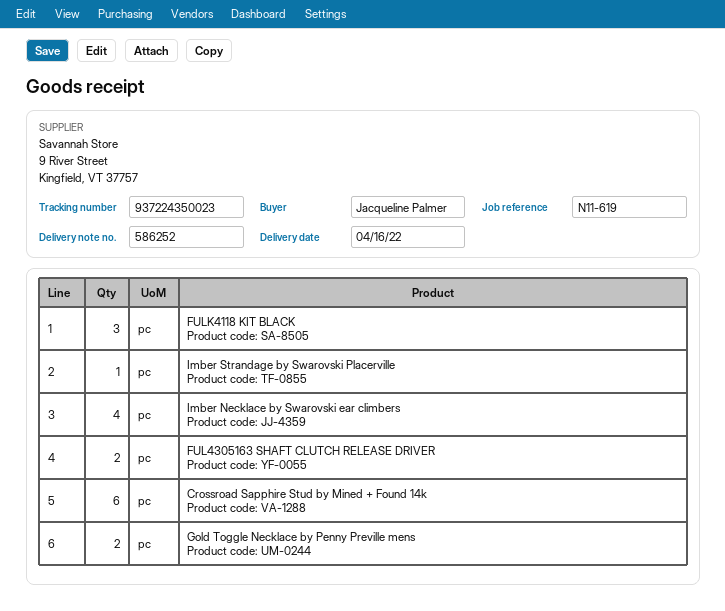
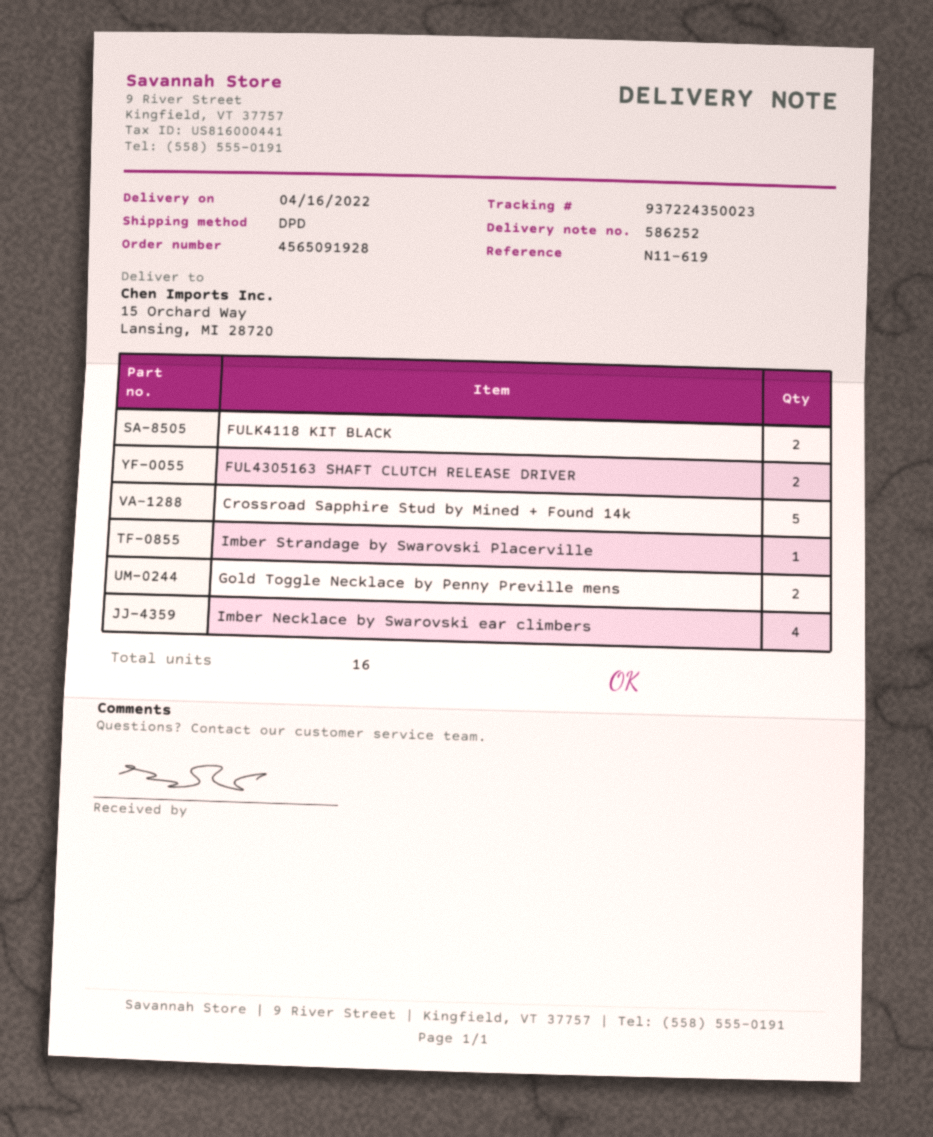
FULK4118 KIT BLACK: 3 -> 2
Crossroad Sapphire Stud by Mined + Found 14k: 6 -> 5

